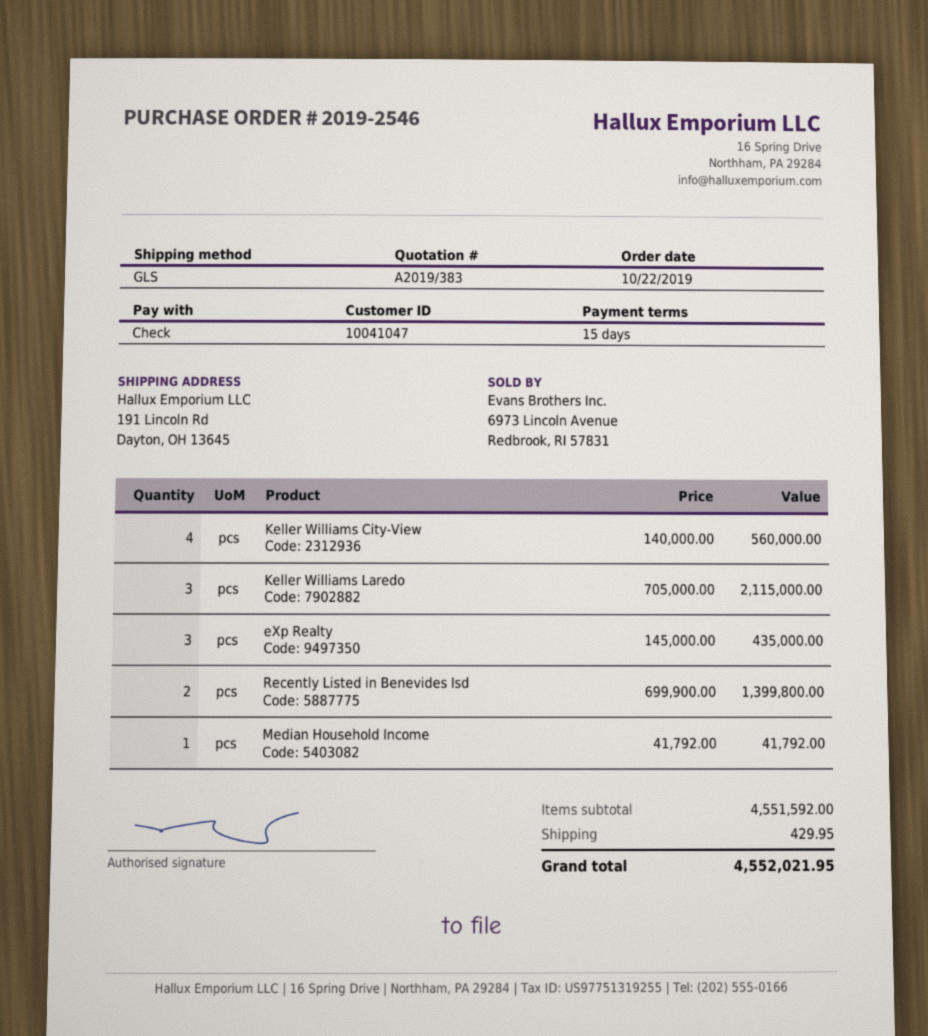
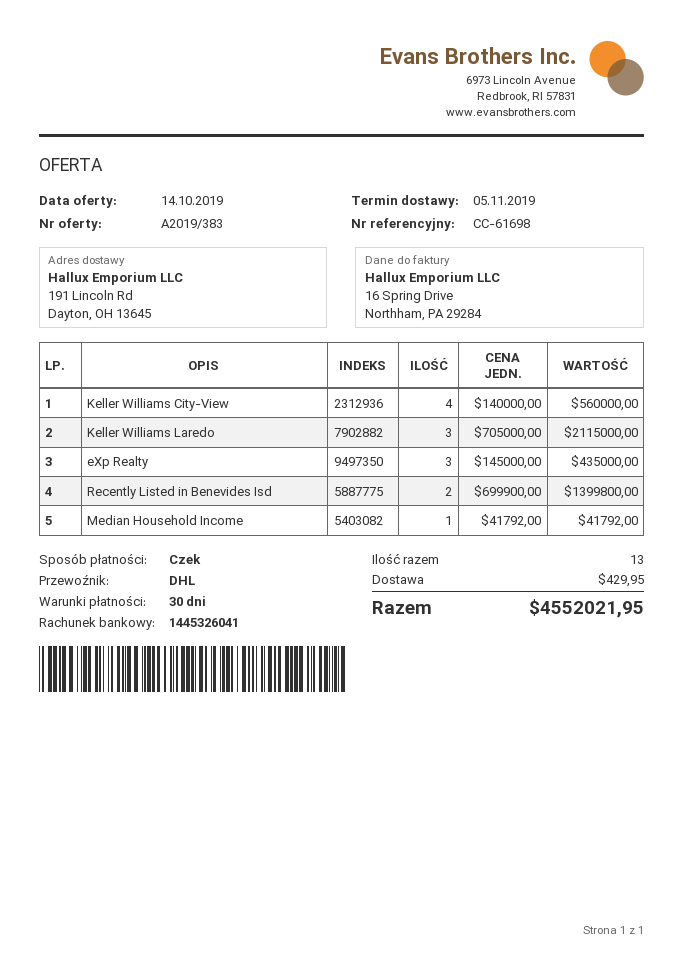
payment terms: 15 days -> 30 days
shipping method: GLS -> DHL

